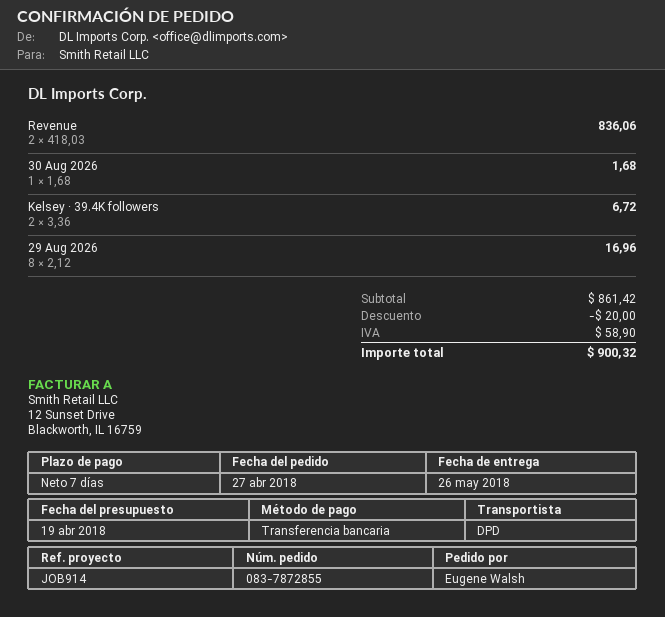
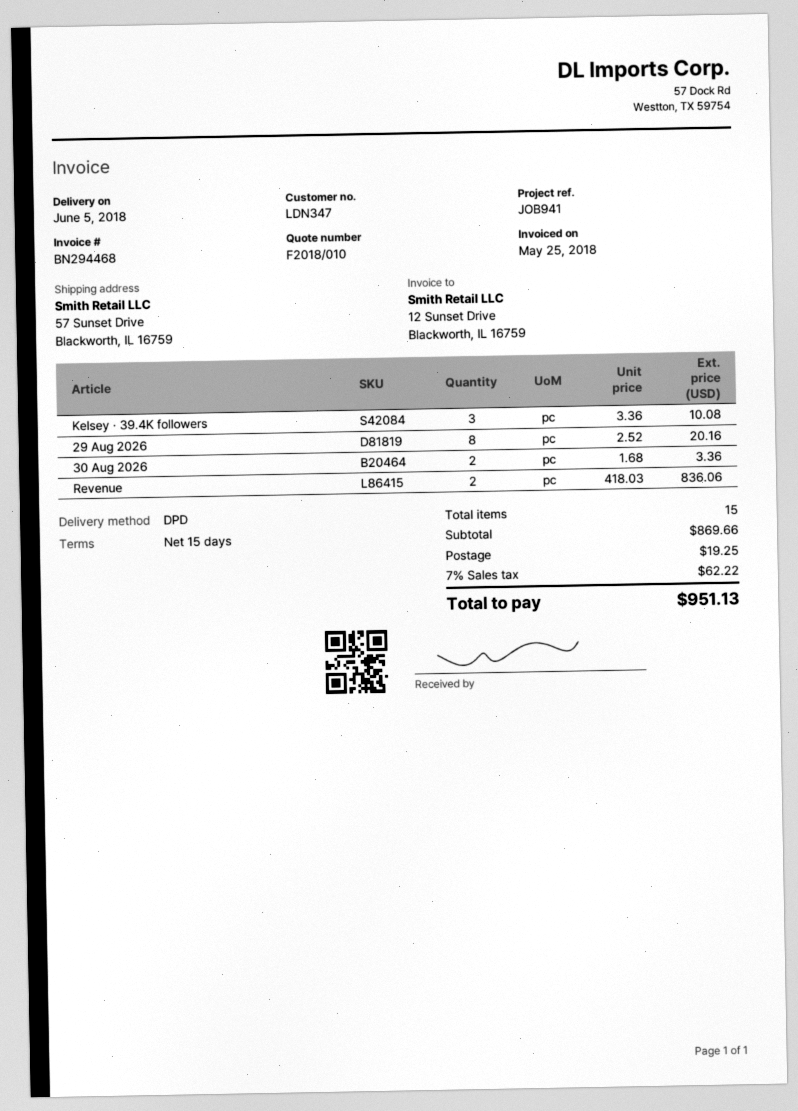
delivery date: 2018-05-26 -> 2018-06-05
payment terms: 7 days -> 15 days
reference: JOB914 -> JOB941
30 Aug 2026: 1 x 1.68 = 1.68 -> 2 x 1.68 = 3.36
Kelsey · 39.4K followers: 2 x 3.36 = 6.72 -> 3 x 3.36 = 10.08
29 Aug 2026: 8 x 2.12 = 16.96 -> 8 x 2.52 = 20.16
subtotal: 861.42 -> 869.66
discount: 20.00 -> none
shipping: none -> 19.25
tax: 58.90 -> 62.22
total: 900.32 -> 951.13

